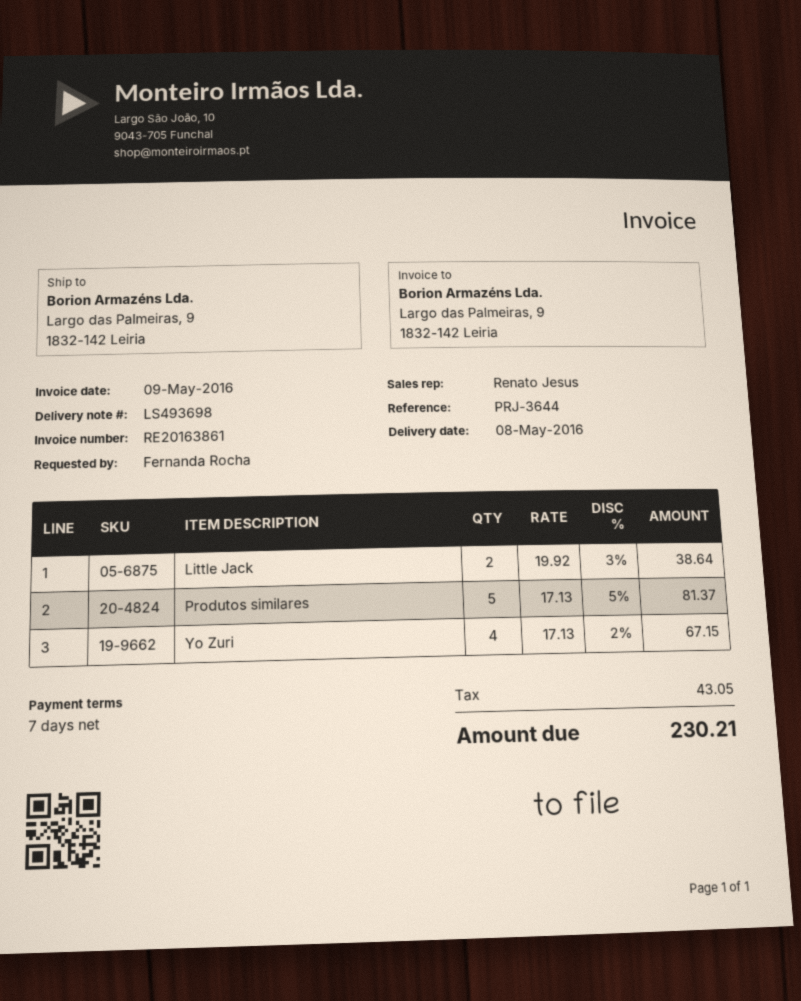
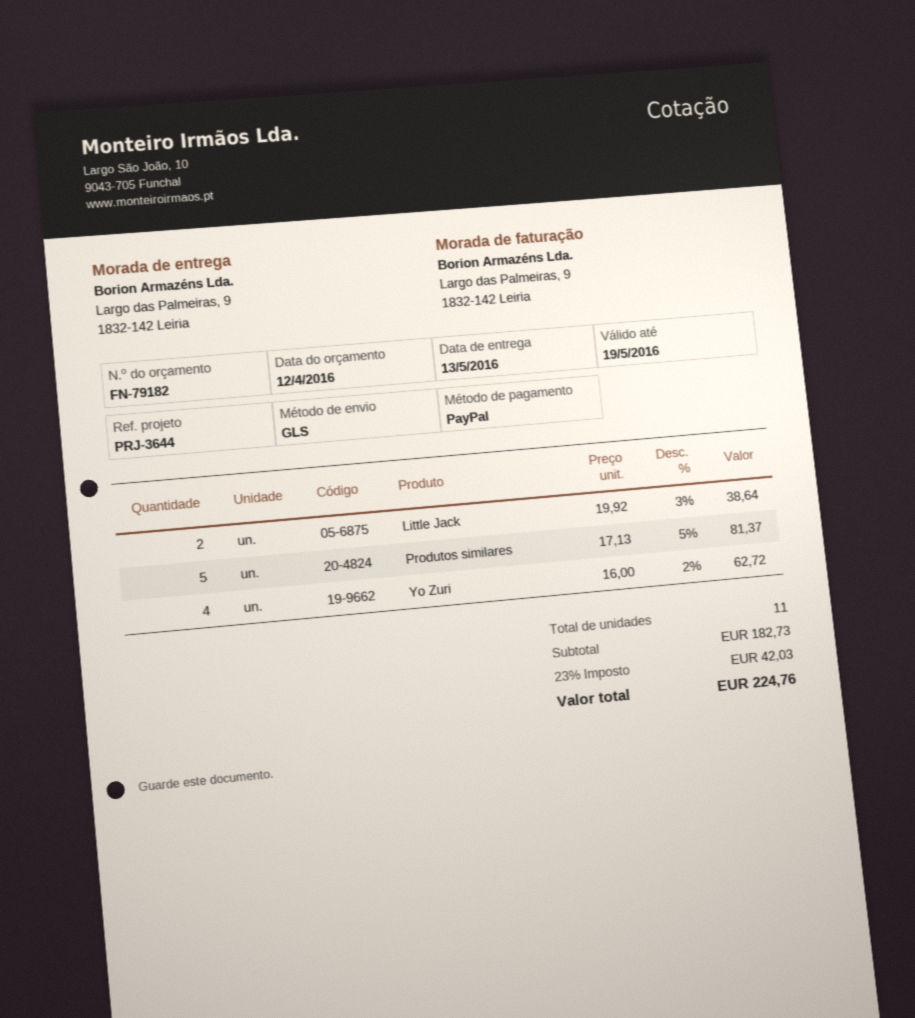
delivery date: 2016-05-08 -> 2016-05-13
Yo Zuri: 4 x 17.13 - 2% = 67.15 -> 4 x 16.00 - 2% = 62.72
tax: 43.05 -> 42.03
total: 230.21 -> 224.76

